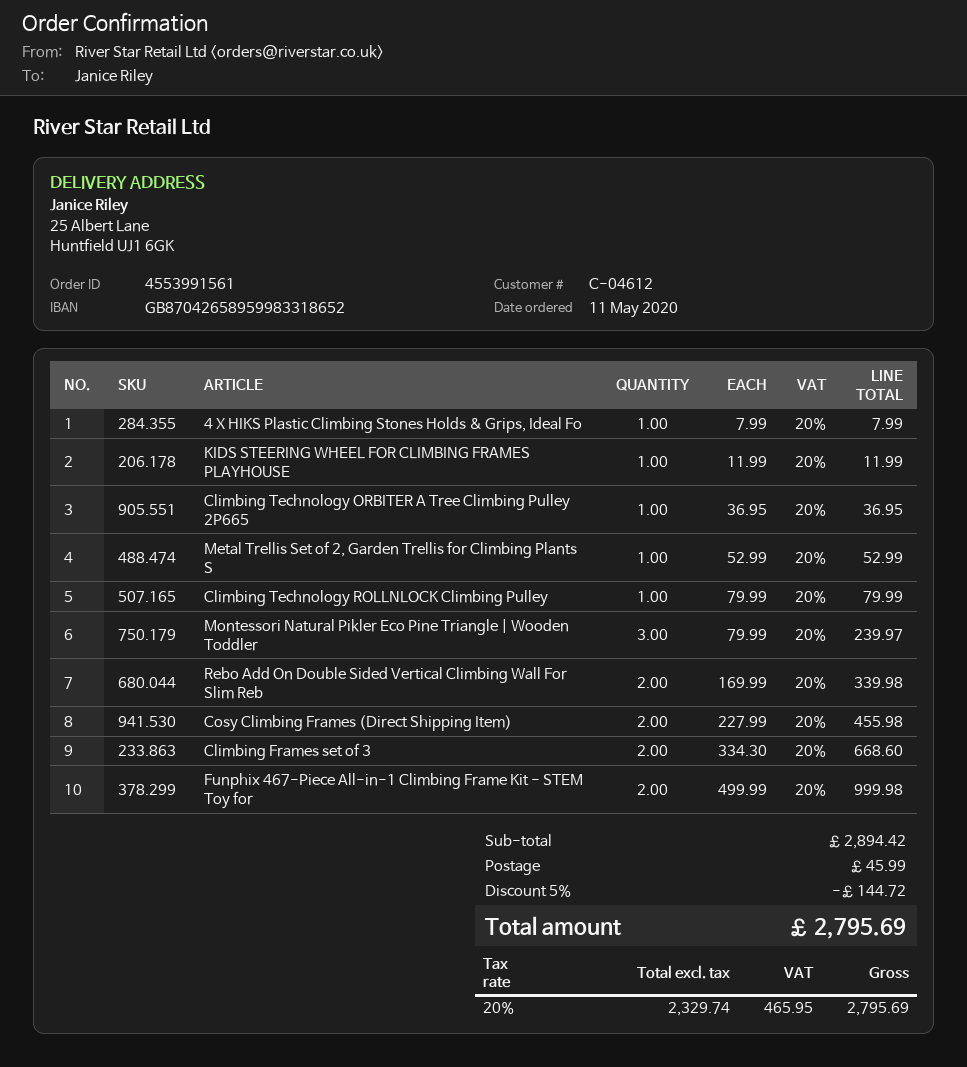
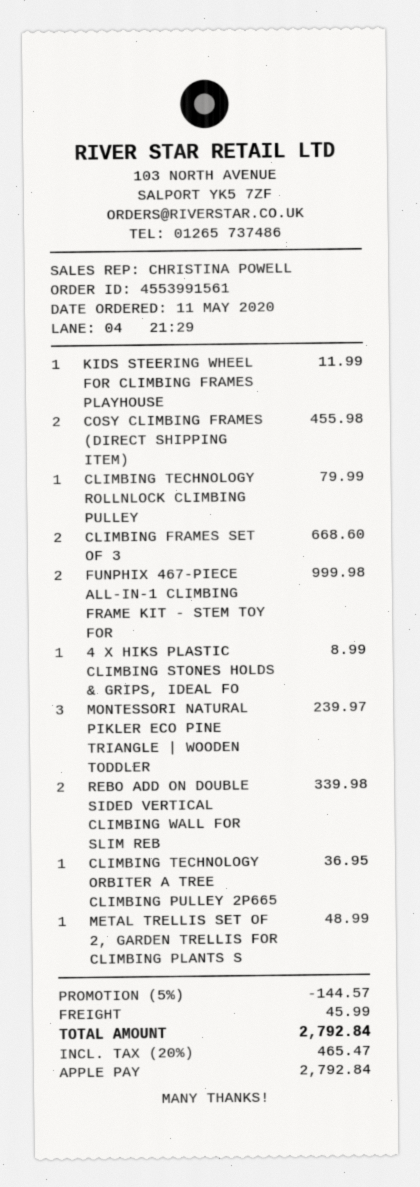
4 X HIKS Plastic Climbing Stones Holds & Grips, Ideal Fo: 1 for 7.99 -> 1 for 8.99
Metal Trellis Set of 2, Garden Trellis for Climbing Plants S: 1 for 52.99 -> 1 for 48.99
discount: 5% = 144.72 -> 5% = 144.57
tax: 20% = 465.95 -> 20% = 465.47
total: 2795.69 -> 2792.84

